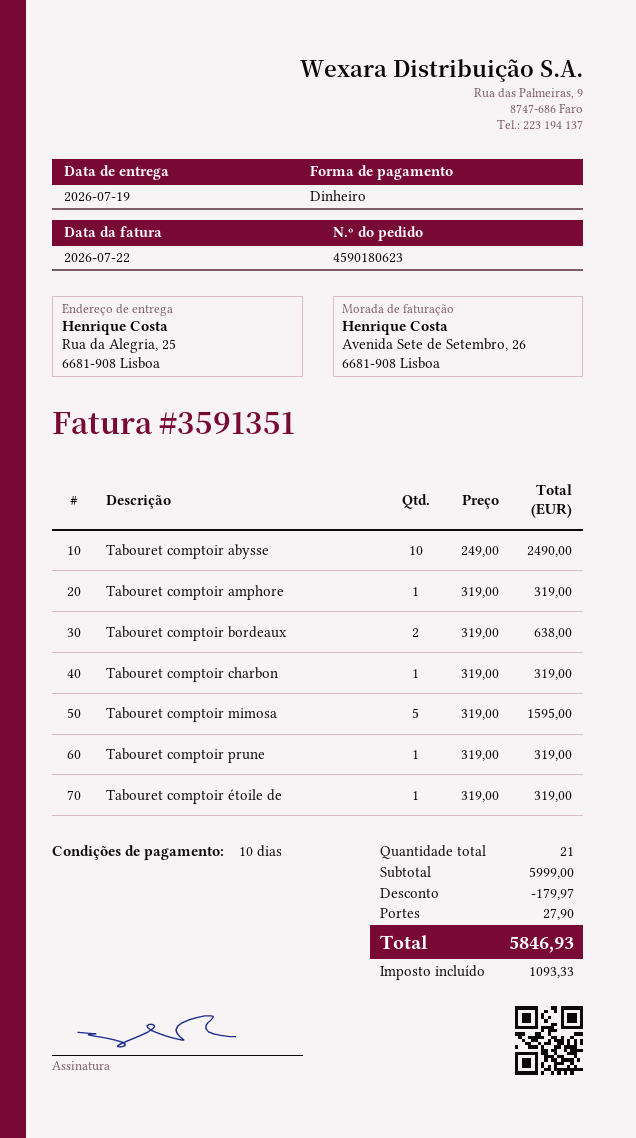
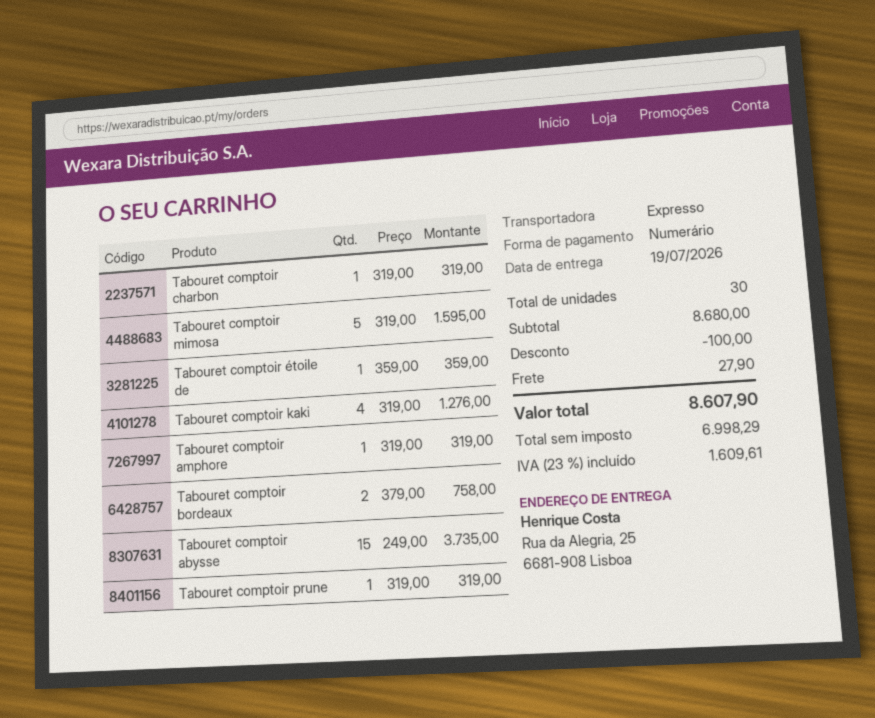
Tabouret comptoir abysse: 10 x 249.00 = 2490.00 -> 15 x 249.00 = 3735.00
Tabouret comptoir bordeaux: 2 x 319.00 = 638.00 -> 2 x 379.00 = 758.00
Tabouret comptoir étoile de: 1 x 319.00 = 319.00 -> 1 x 359.00 = 359.00
Tabouret comptoir kaki: none -> 4 x 319.00 = 1276.00
total quantity: 21 -> 30
subtotal: 5999.00 -> 8680.00
discount: 179.97 -> 100.00
tax: 1093.33 -> 1609.61
total: 5846.93 -> 8607.90

